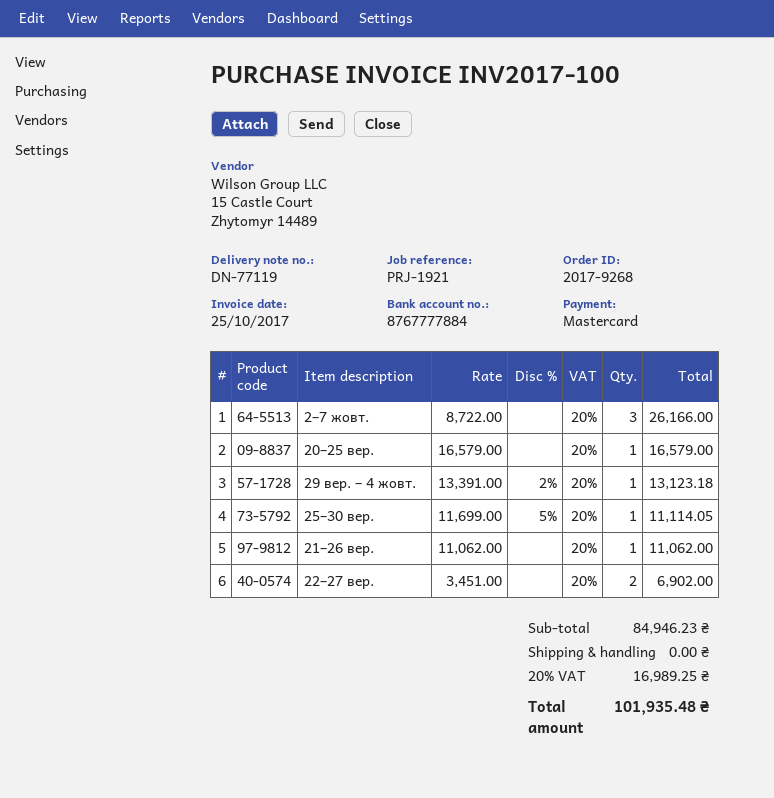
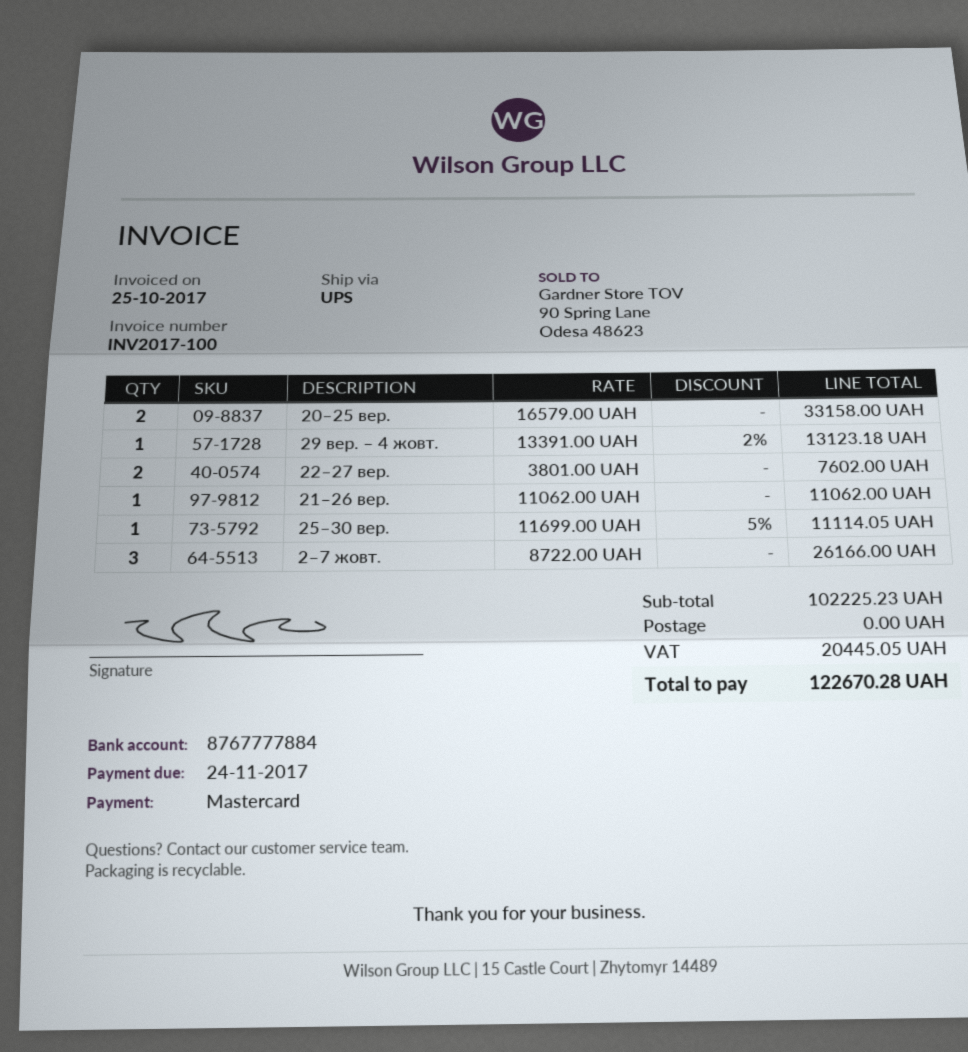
20–25 вер.: 1 x 16579.00 = 16579.00 -> 2 x 16579.00 = 33158.00
22–27 вер.: 2 x 3451.00 = 6902.00 -> 2 x 3801.00 = 7602.00
subtotal: 84946.23 -> 102225.23
tax: 16989.25 -> 20445.05
total: 101935.48 -> 122670.28

